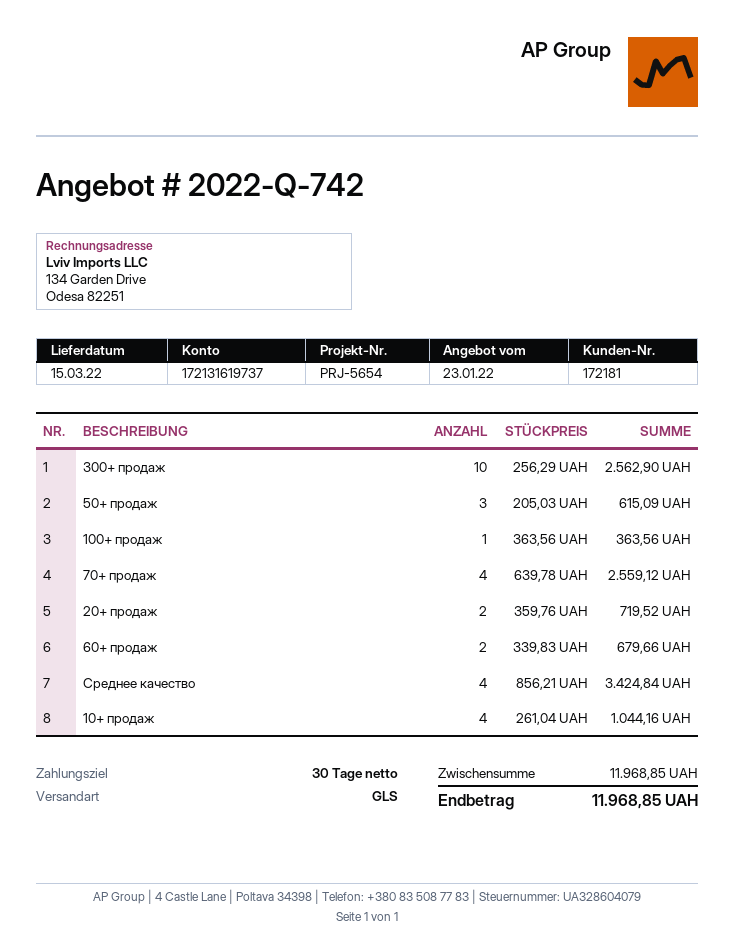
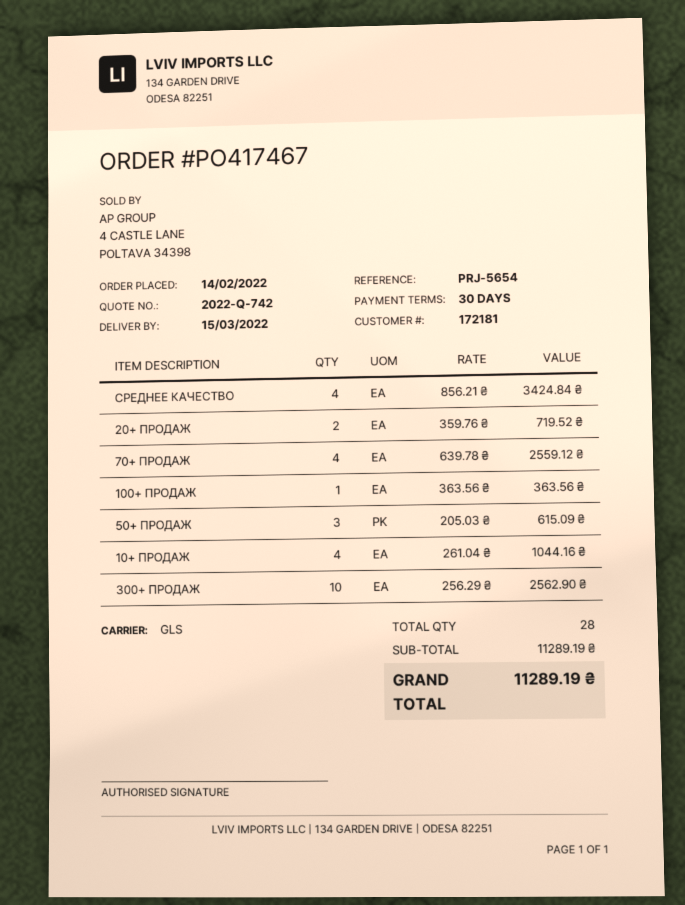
60+ продаж: 2 x 339.83 = 679.66 -> none
subtotal: 11968.85 -> 11289.19
total: 11968.85 -> 11289.19

